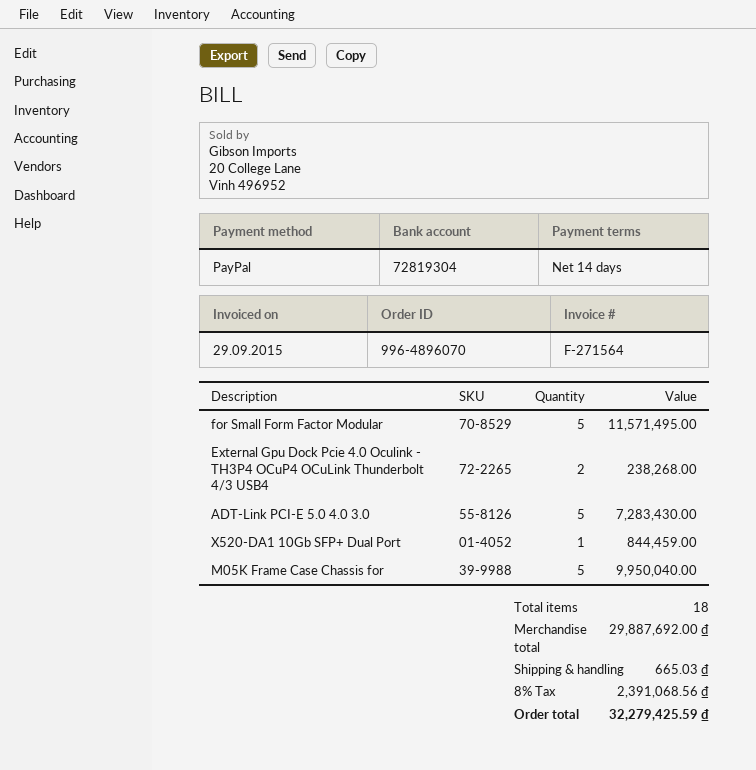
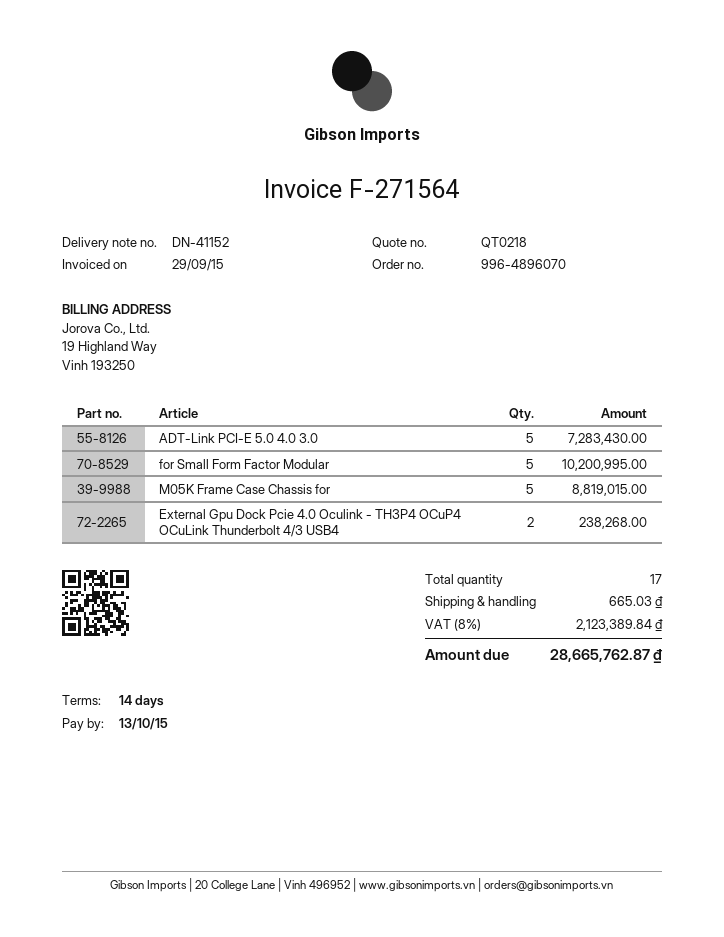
for Small Form Factor Modular: 5 for 11571495.00 -> 5 for 10200995.00
X520-DA1 10Gb SFP+ Dual Port: 1 for 844459.00 -> none
M05K Frame Case Chassis for: 5 for 9950040.00 -> 5 for 8819015.00
total quantity: 18 -> 17
tax: 8% = 2391068.56 -> 8% = 2123389.84
total: 32279425.59 -> 28665762.87

